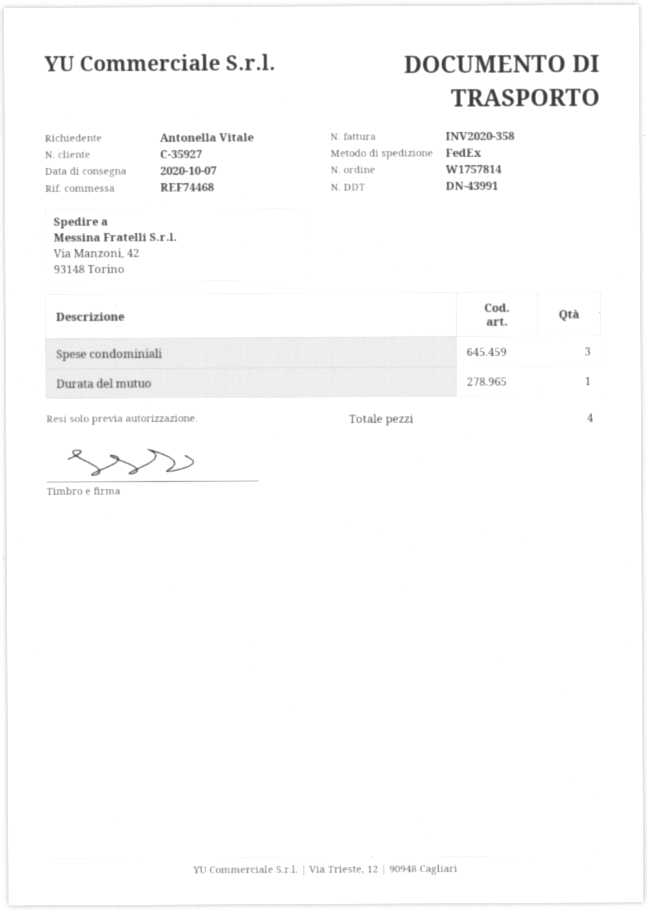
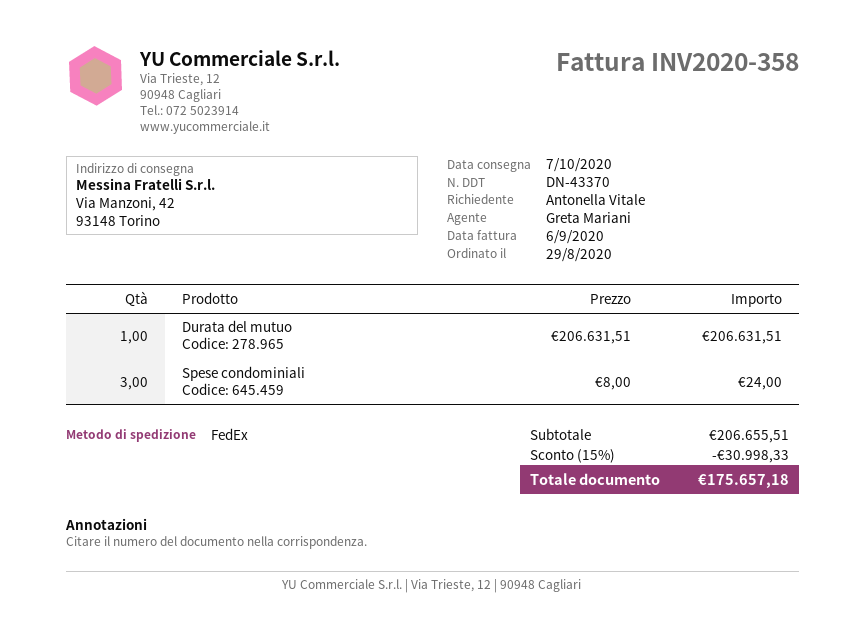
delivery note number: DN-43991 -> DN-43370

